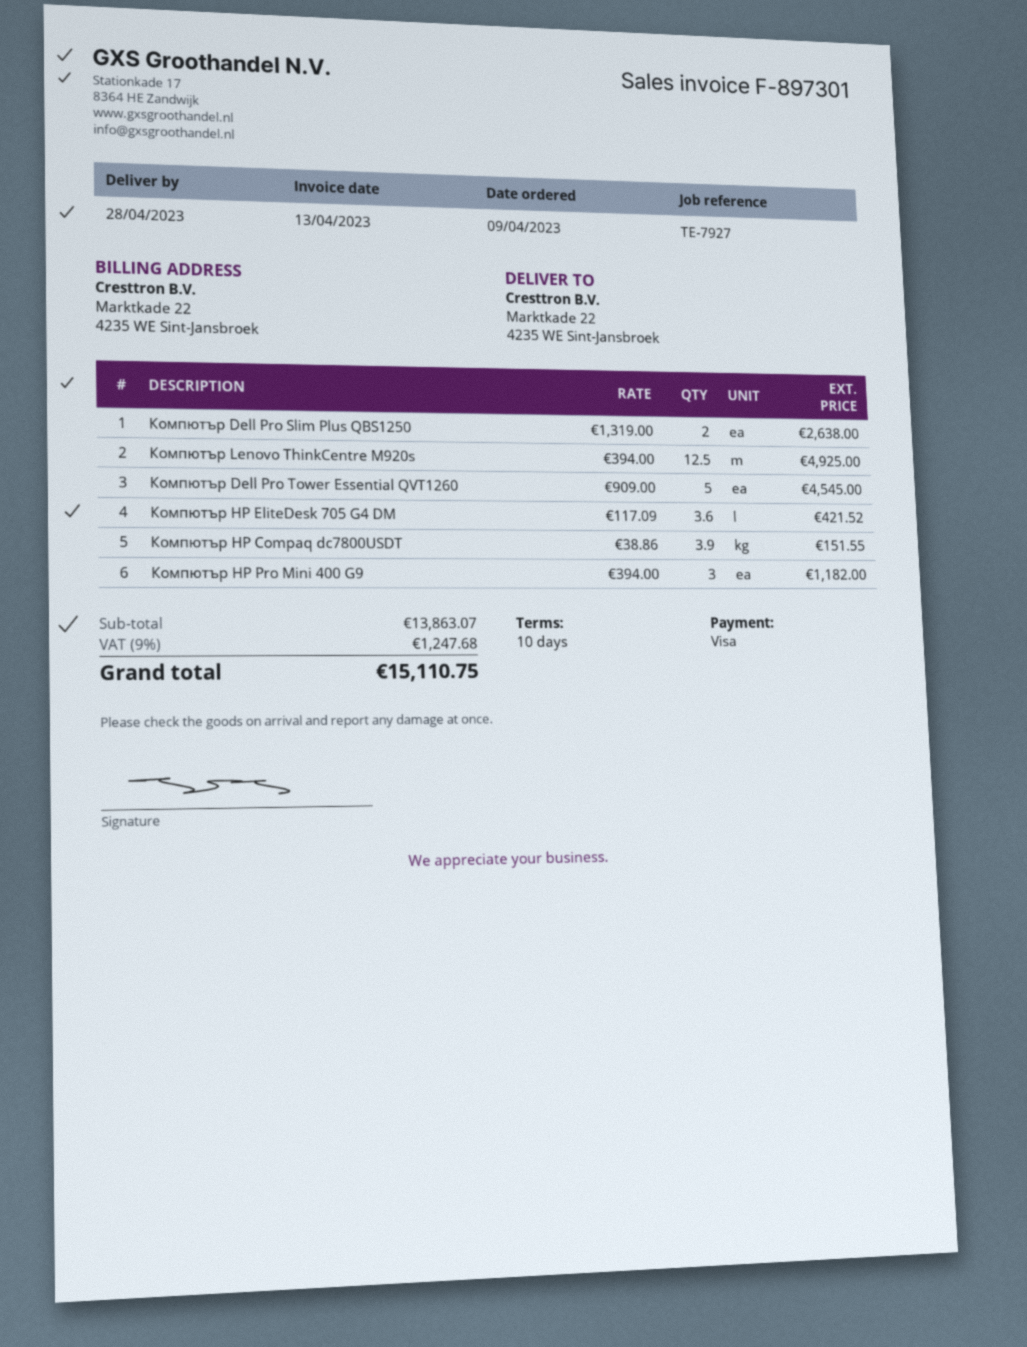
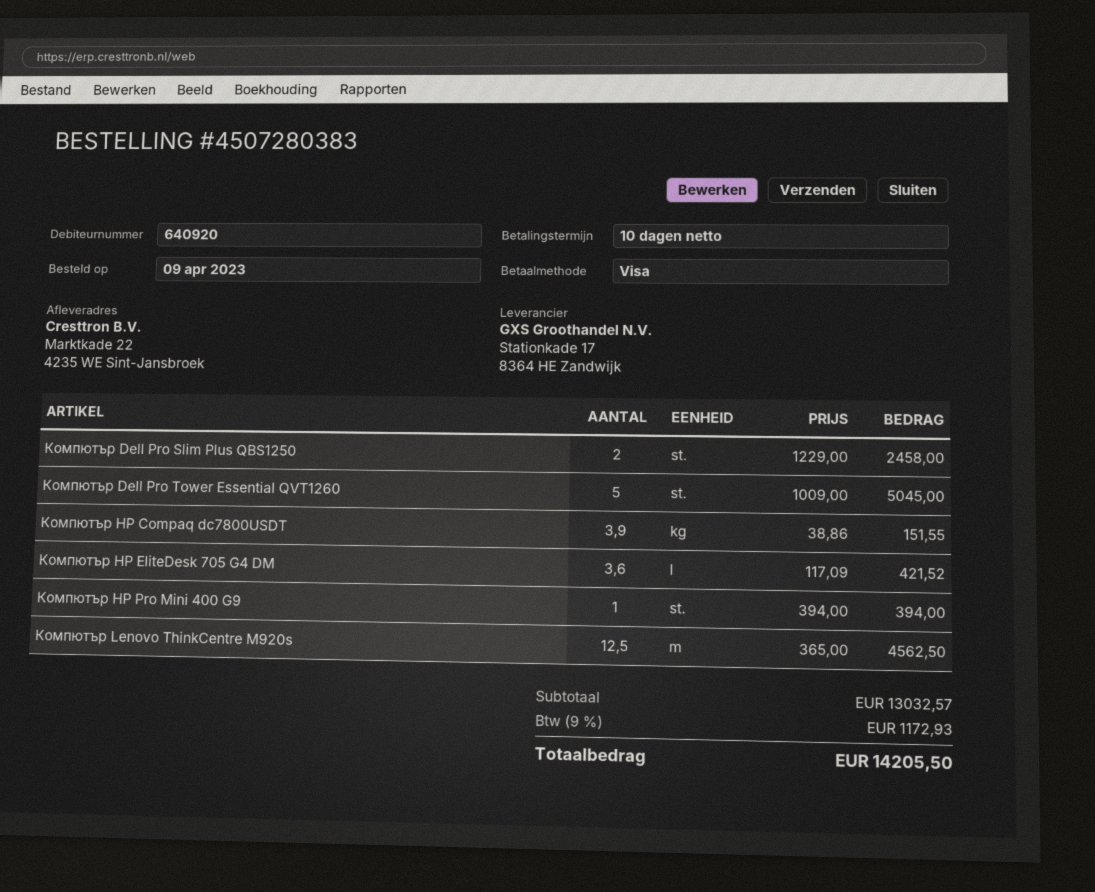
Компютър Dell Pro Slim Plus QBS1250: 2 x 1319.00 = 2638.00 -> 2 x 1229.00 = 2458.00
Компютър Lenovo ThinkCentre M920s: 12.5 x 394.00 = 4925.00 -> 12.5 x 365.00 = 4562.50
Компютър Dell Pro Tower Essential QVT1260: 5 x 909.00 = 4545.00 -> 5 x 1009.00 = 5045.00
Компютър HP Pro Mini 400 G9: 3 x 394.00 = 1182.00 -> 1 x 394.00 = 394.00
subtotal: 13863.07 -> 13032.57
tax: 9% = 1247.68 -> 9% = 1172.93
total: 15110.75 -> 14205.50

